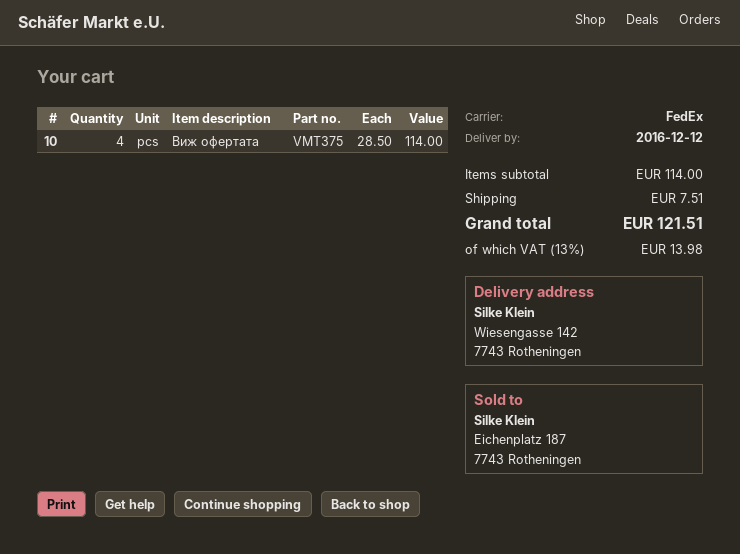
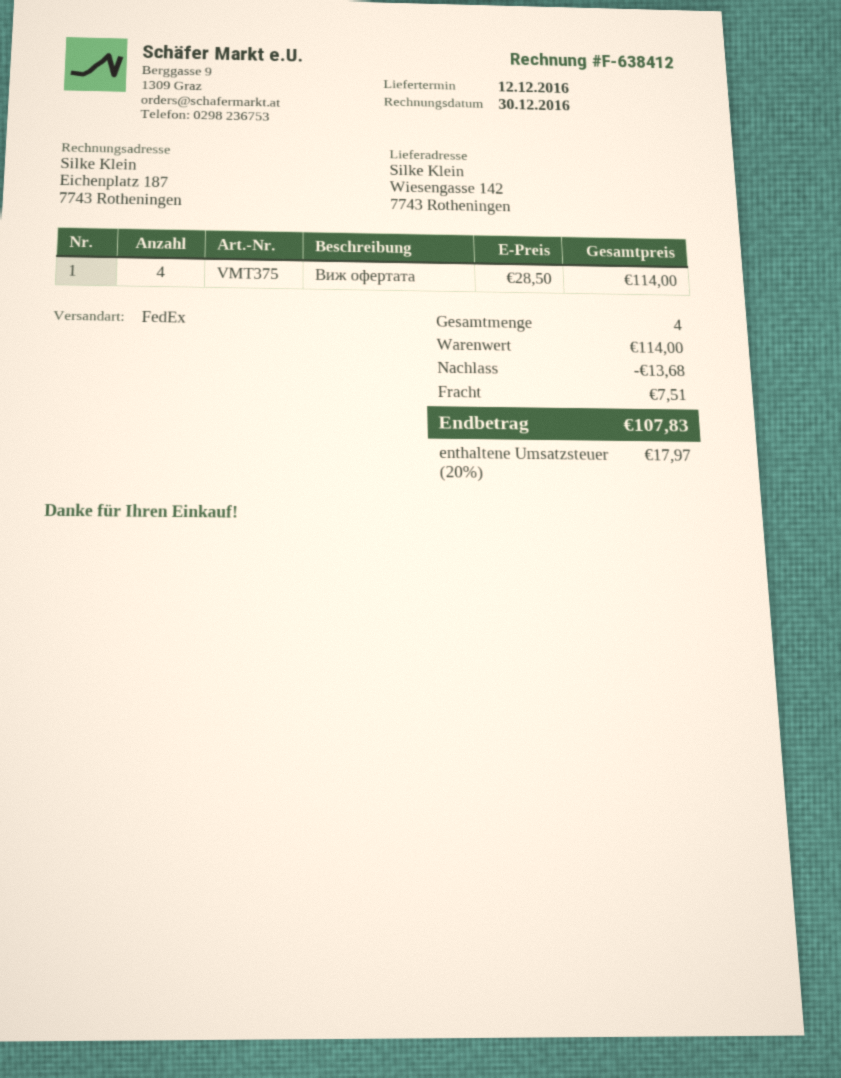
discount: none -> 13.68
tax: 13% = 13.98 -> 20% = 17.97
total: 121.51 -> 107.83

